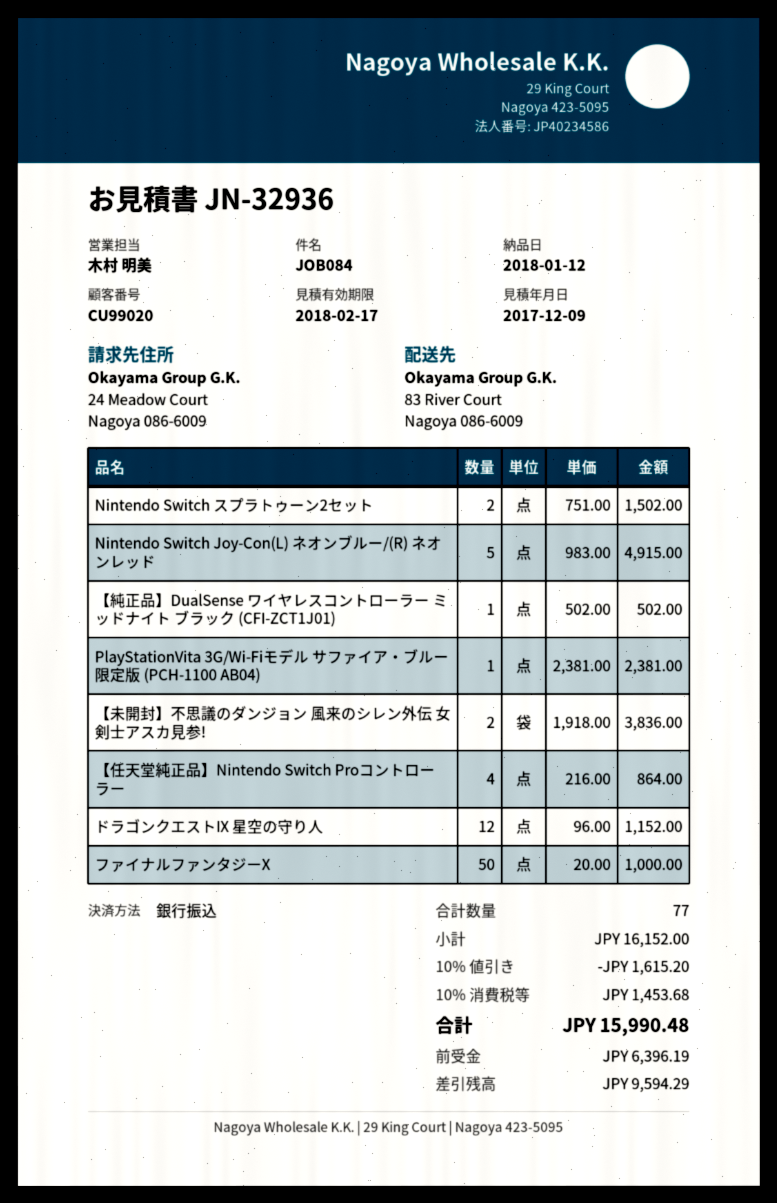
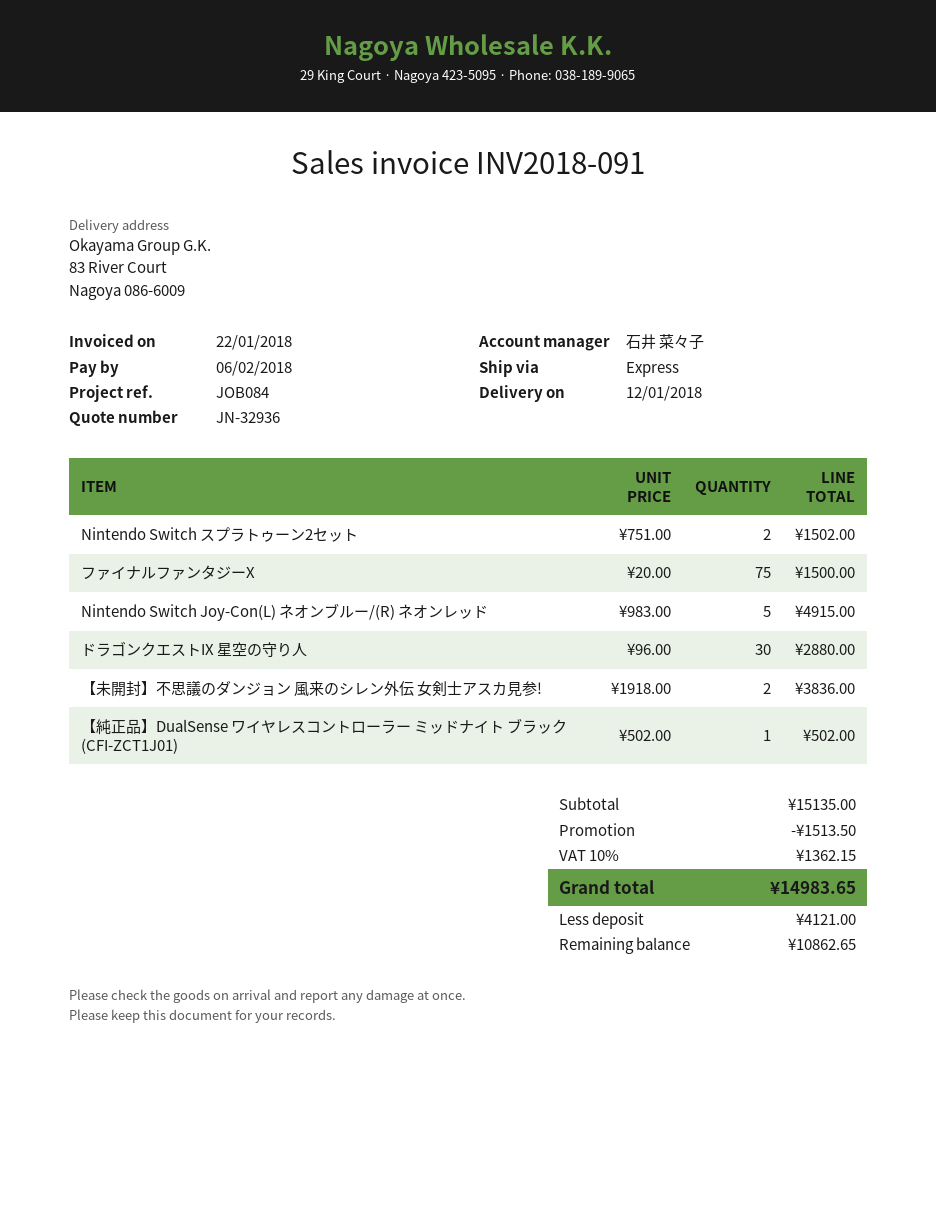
sales rep: 木村 明美 -> 石井 菜々子
PlayStationVita 3G/Wi-Fiモデル サファイア・ブルー 限定版 (PCH-1100 AB04): 1 x 2381.00 = 2381.00 -> none
【任天堂純正品】Nintendo Switch Proコントローラー: 4 x 216.00 = 864.00 -> none
ドラゴンクエストIX 星空の守り人: 12 x 96.00 = 1152.00 -> 30 x 96.00 = 2880.00
ファイナルファンタジーX: 50 x 20.00 = 1000.00 -> 75 x 20.00 = 1500.00
subtotal: 16152.00 -> 15135.00
discount: 1615.20 -> 1513.50
tax: 10% = 1453.68 -> 10% = 1362.15
total: 15990.48 -> 14983.65
deposit: 6396.19 -> 4121.00
balance: 9594.29 -> 10862.65

